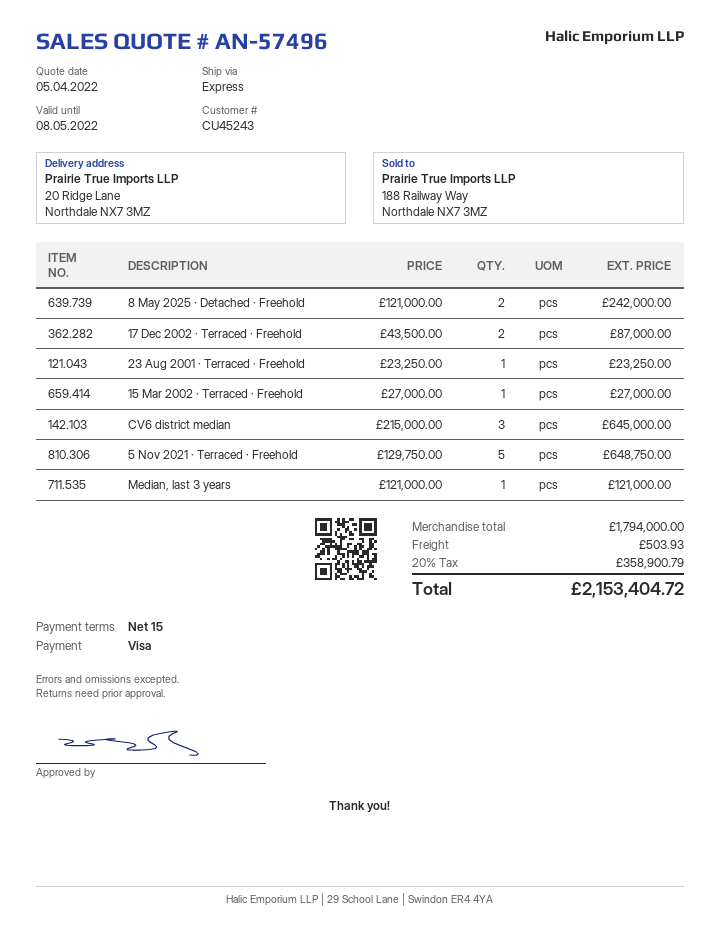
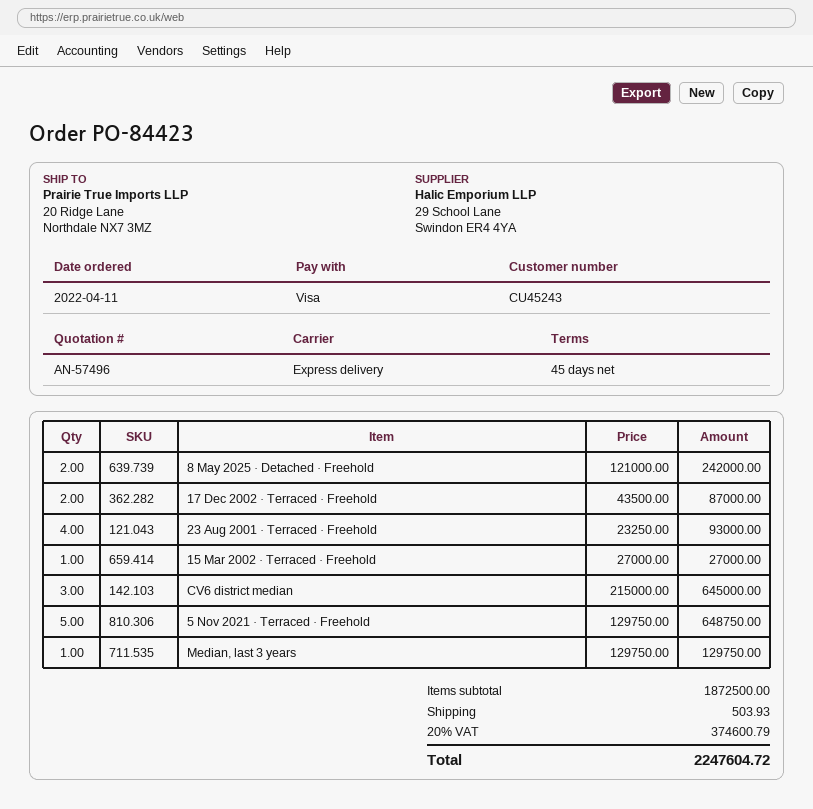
payment terms: 15 days -> 45 days
23 Aug 2001 · Terraced · Freehold: 1 x 23250.00 = 23250.00 -> 4 x 23250.00 = 93000.00
Median, last 3 years: 1 x 121000.00 = 121000.00 -> 1 x 129750.00 = 129750.00
subtotal: 1794000.00 -> 1872500.00
tax: 20% = 358900.79 -> 20% = 374600.79
total: 2153404.72 -> 2247604.72

